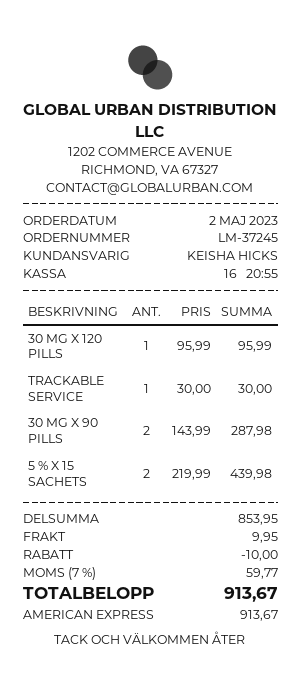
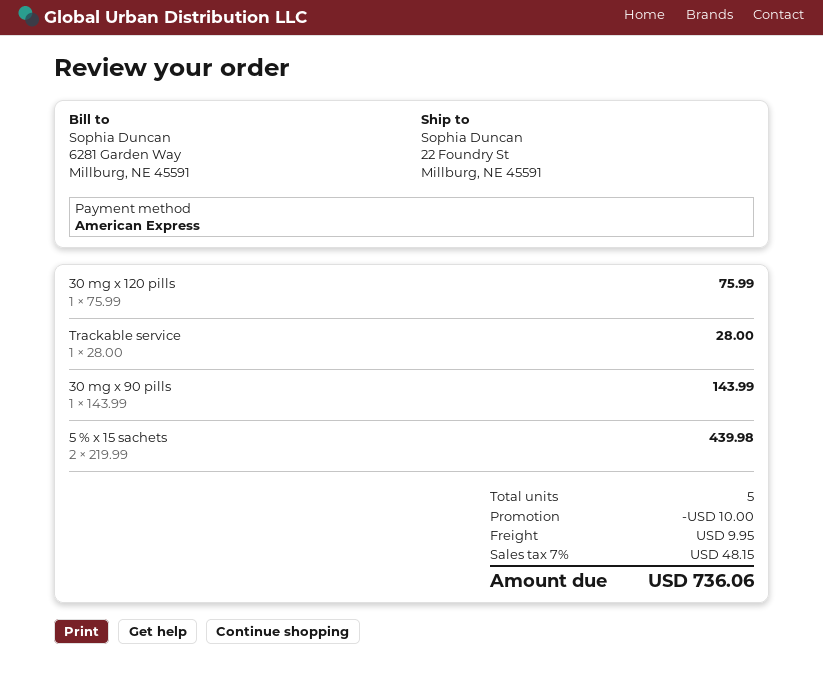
30 MG X 120 PILLS: 1 x 95.99 = 95.99 -> 1 x 75.99 = 75.99
TRACKABLE SERVICE: 1 x 30.00 = 30.00 -> 1 x 28.00 = 28.00
30 MG X 90 PILLS: 2 x 143.99 = 287.98 -> 1 x 143.99 = 143.99
tax: 7% = 59.77 -> 7% = 48.15
total: 913.67 -> 736.06

